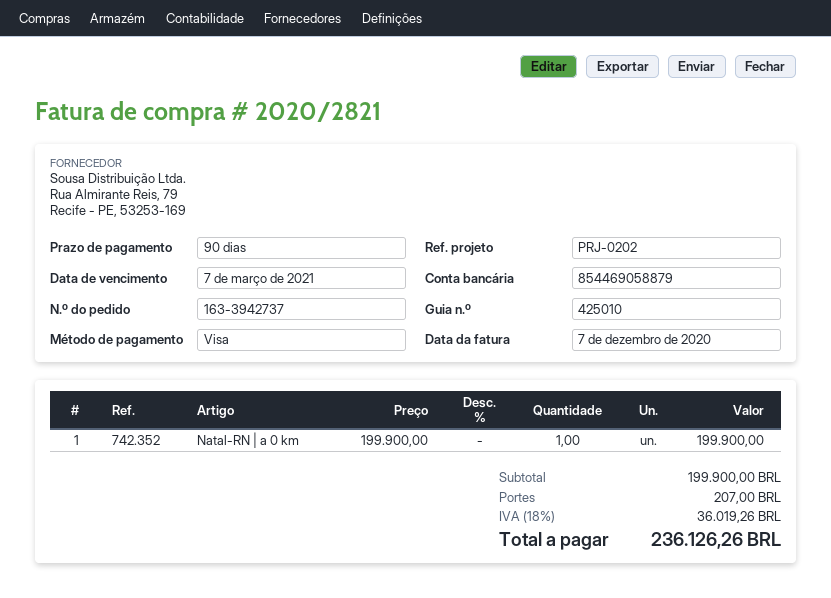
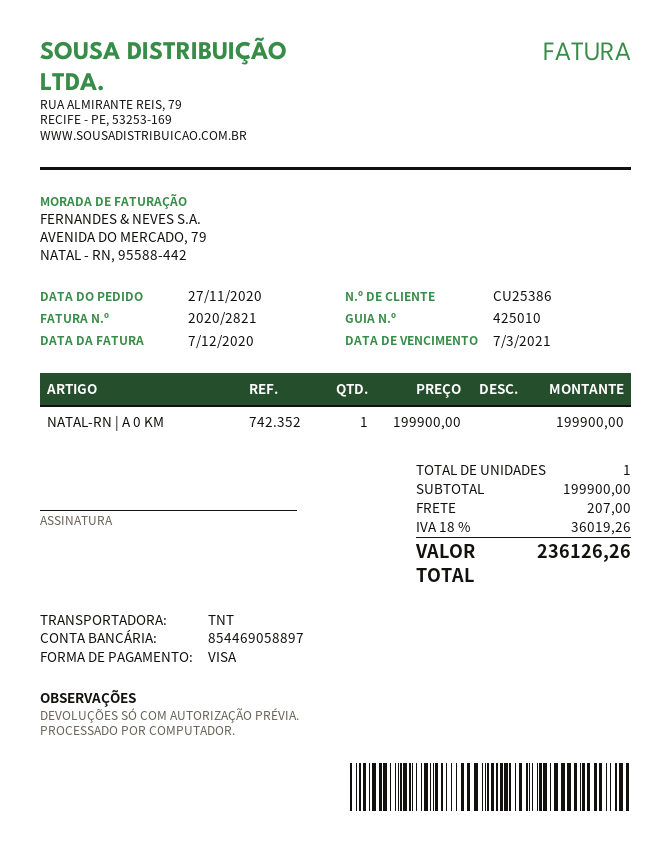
bank account: 854469058879 -> 854469058897

